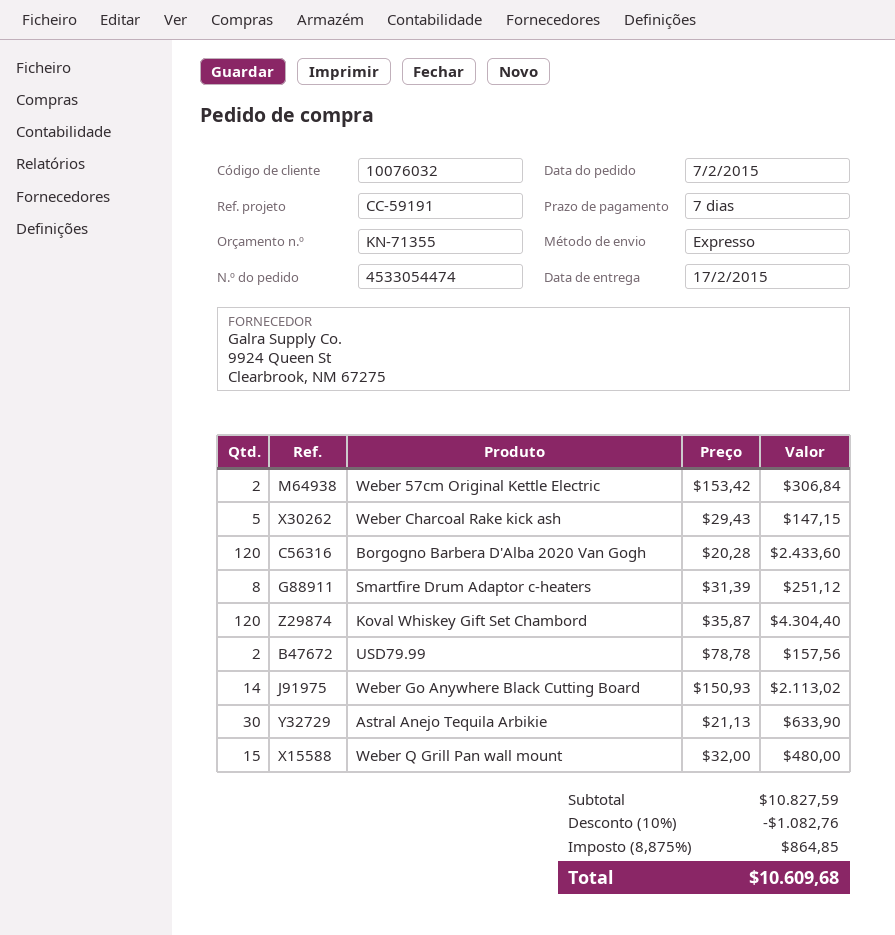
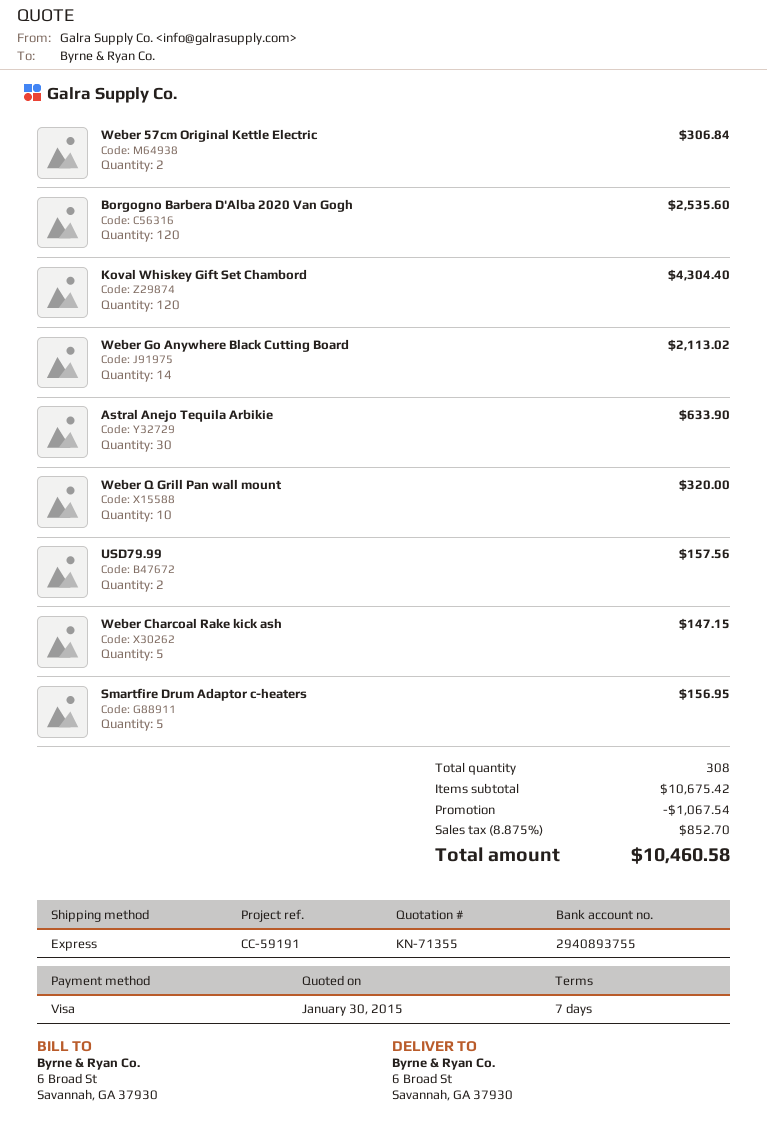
Borgogno Barbera D'Alba 2020 Van Gogh: 120 for 2433.60 -> 120 for 2535.60
Smartfire Drum Adaptor c-heaters: 8 for 251.12 -> 5 for 156.95
Weber Q Grill Pan wall mount: 15 for 480.00 -> 10 for 320.00
subtotal: 10827.59 -> 10675.42
discount: 1082.76 -> 1067.54
tax: 8.875% = 864.85 -> 8.875% = 852.70
total: 10609.68 -> 10460.58

